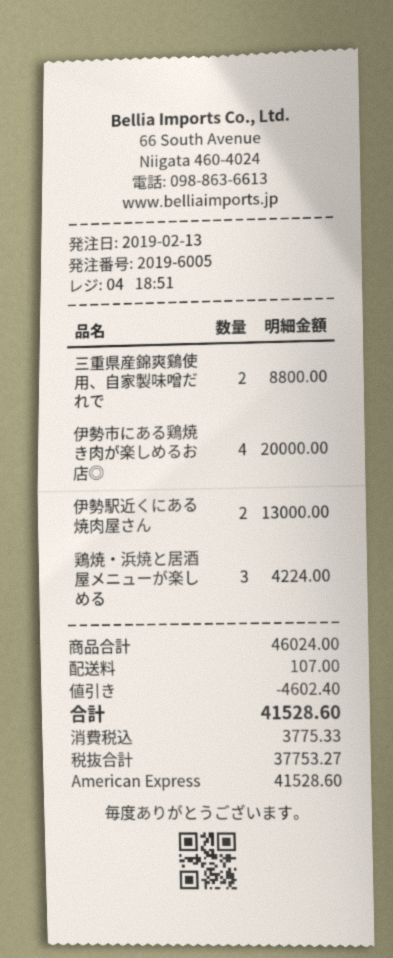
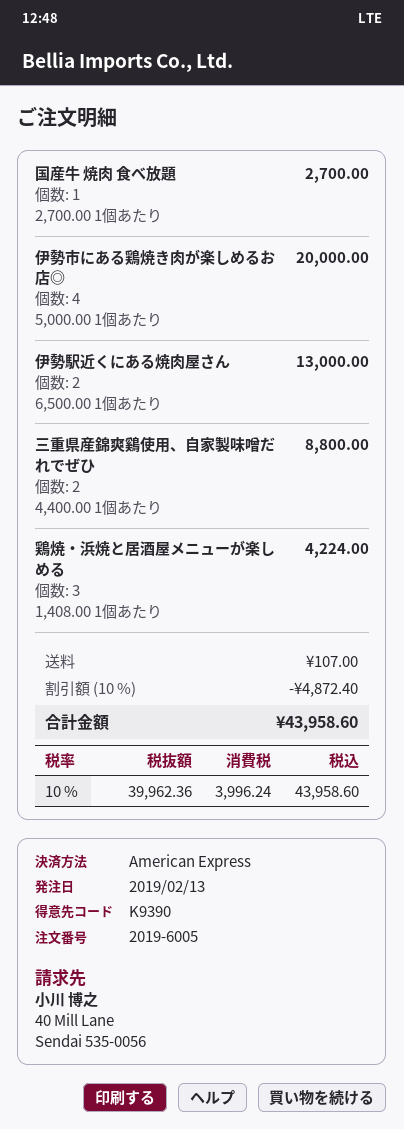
国産牛 焼肉 食べ放題: none -> 1 for 2700.00
discount: 4602.40 -> 4872.40
net: 37753.27 -> 39962.36
tax: 3775.33 -> 3996.24
total: 41528.60 -> 43958.60

